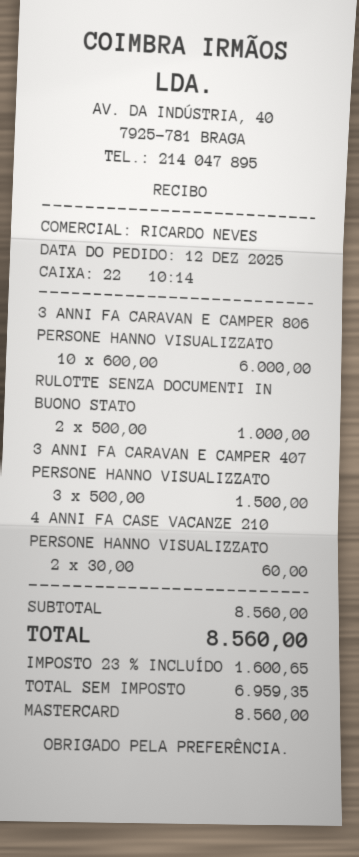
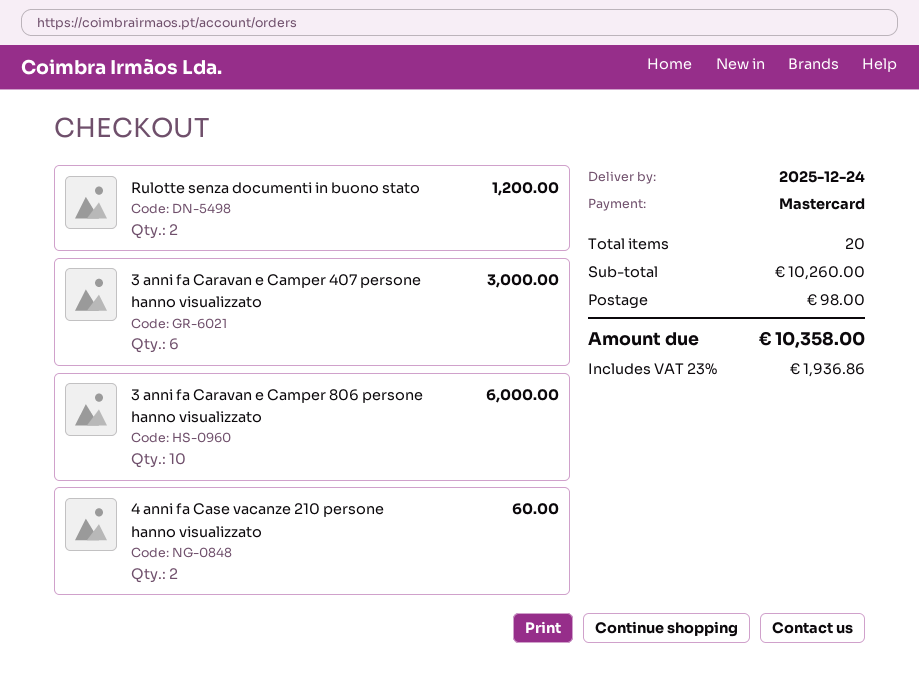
RULOTTE SENZA DOCUMENTI IN BUONO STATO: 2 for 1000.00 -> 2 for 1200.00
3 ANNI FA CARAVAN E CAMPER 407 PERSONE HANNO VISUALIZZATO: 3 for 1500.00 -> 6 for 3000.00
subtotal: 8560.00 -> 10260.00
shipping: none -> 98.00
tax: 23% = 1600.65 -> 23% = 1936.86
total: 8560.00 -> 10358.00

